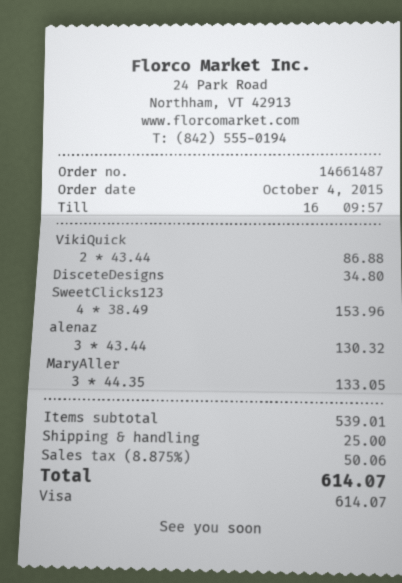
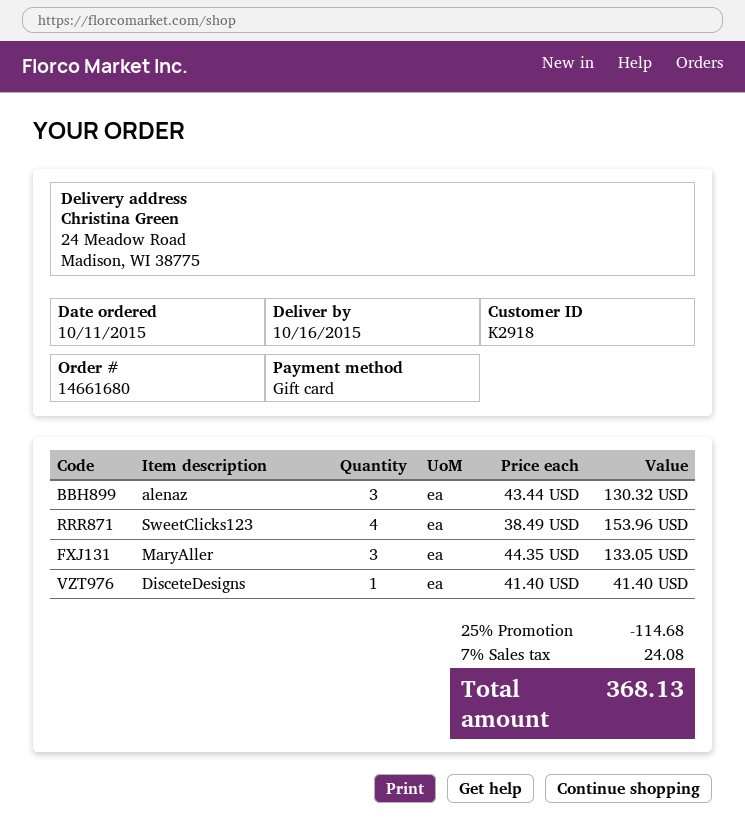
order number: 14661487 -> 14661680
order date: 2015-10-04 -> 2015-10-11
payment method: Visa -> gift card
VikiQuick: 2 x 43.44 = 86.88 -> none
DisceteDesigns: 1 x 34.80 = 34.80 -> 1 x 41.40 = 41.40
discount: none -> 25% = 114.68
shipping: 25.00 -> none
tax: 8.875% = 50.06 -> 7% = 24.08
total: 614.07 -> 368.13

